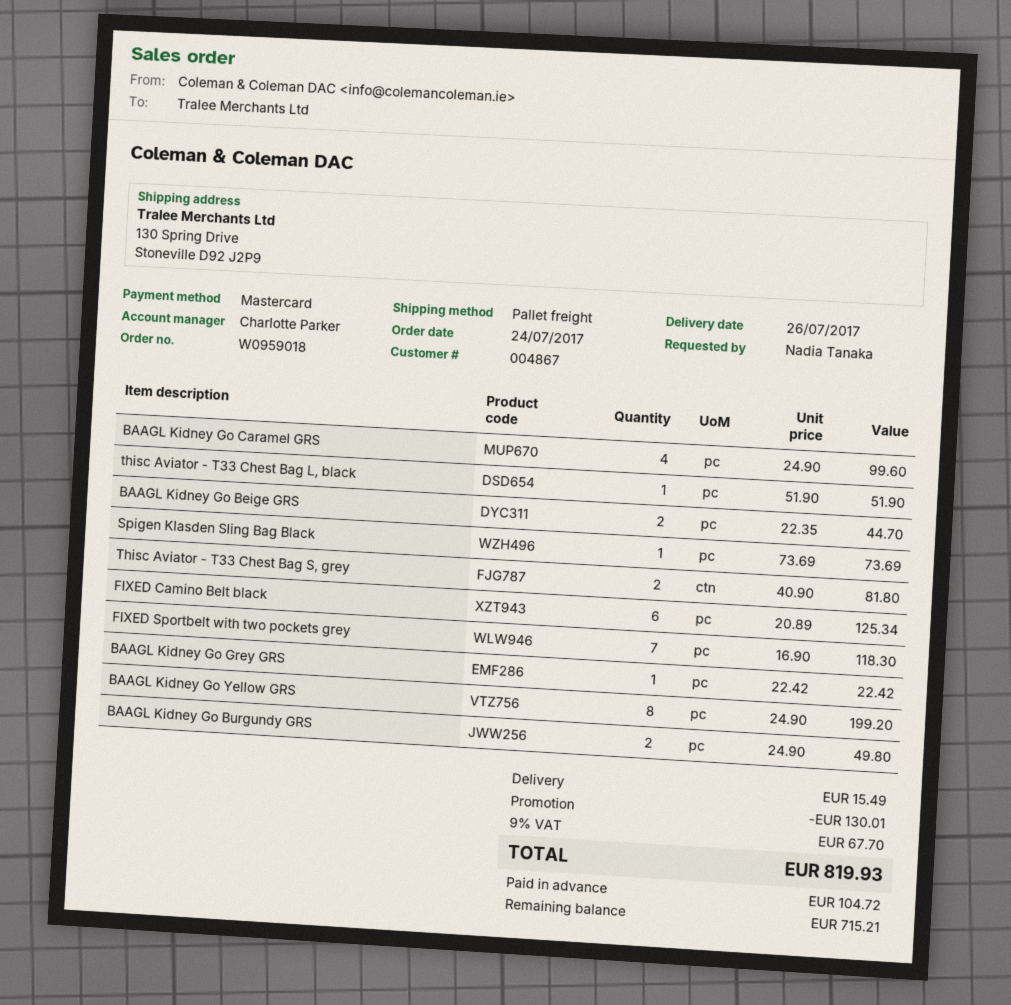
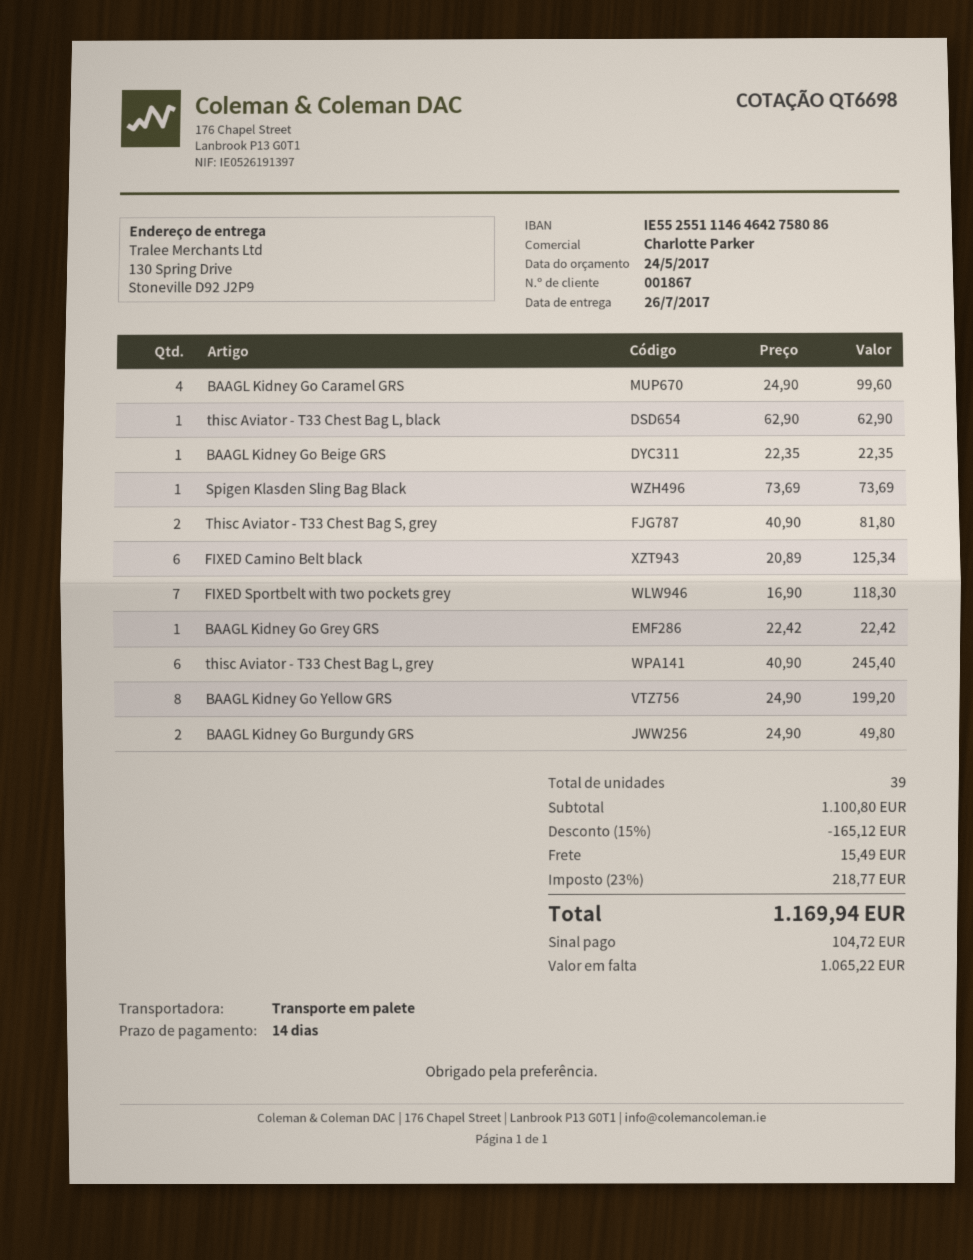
customer number: 004867 -> 001867
thisc Aviator - T33 Chest Bag L, black: 1 x 51.90 = 51.90 -> 1 x 62.90 = 62.90
BAAGL Kidney Go Beige GRS: 2 x 22.35 = 44.70 -> 1 x 22.35 = 22.35
thisc Aviator - T33 Chest Bag L, grey: none -> 6 x 40.90 = 245.40
discount: 130.01 -> 165.12
tax: 9% = 67.70 -> 23% = 218.77
total: 819.93 -> 1169.94
balance: 715.21 -> 1065.22

